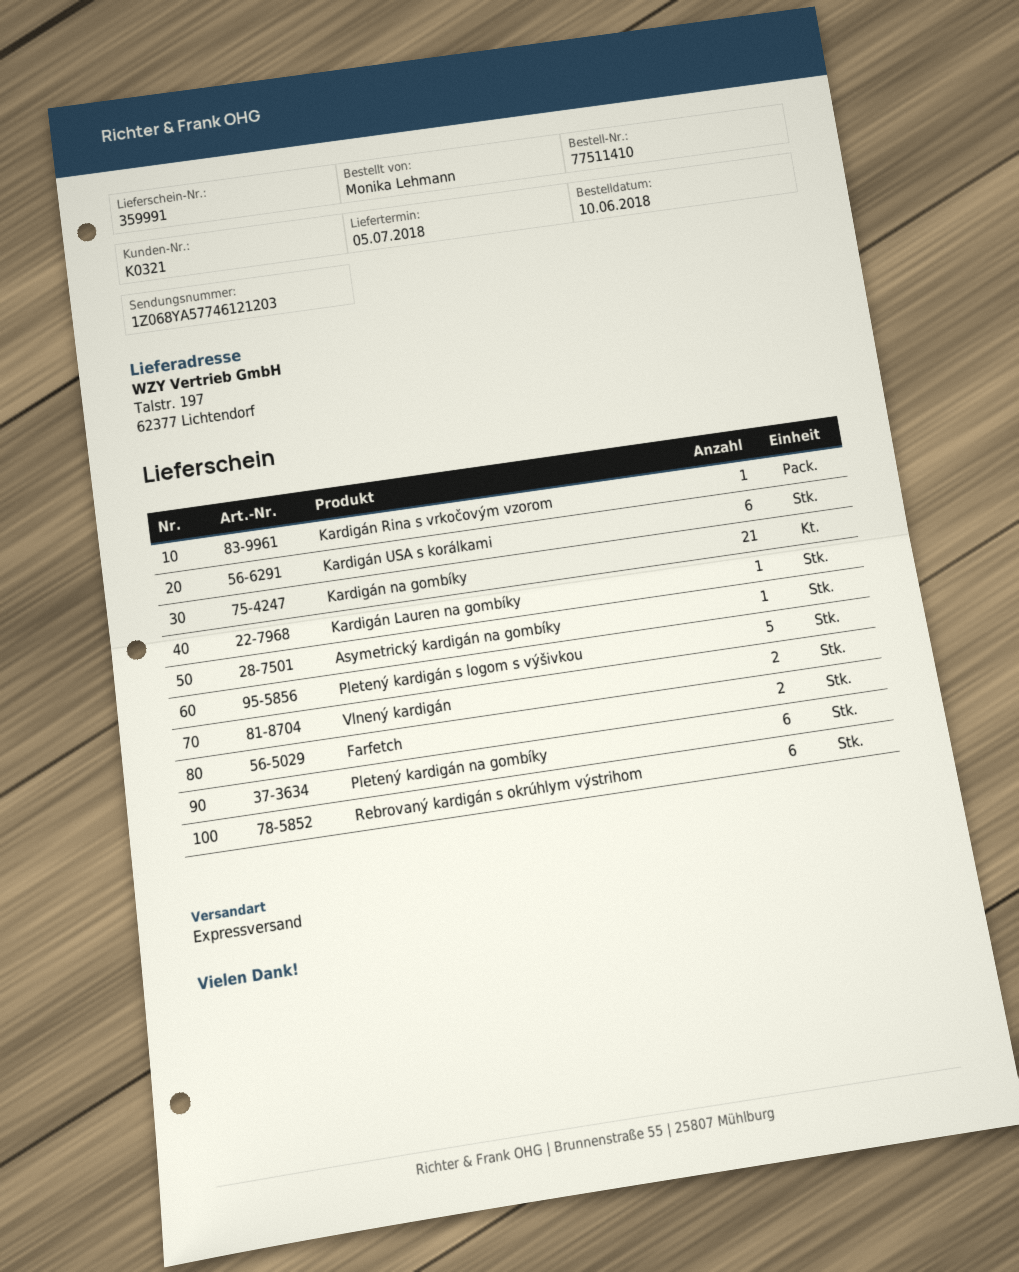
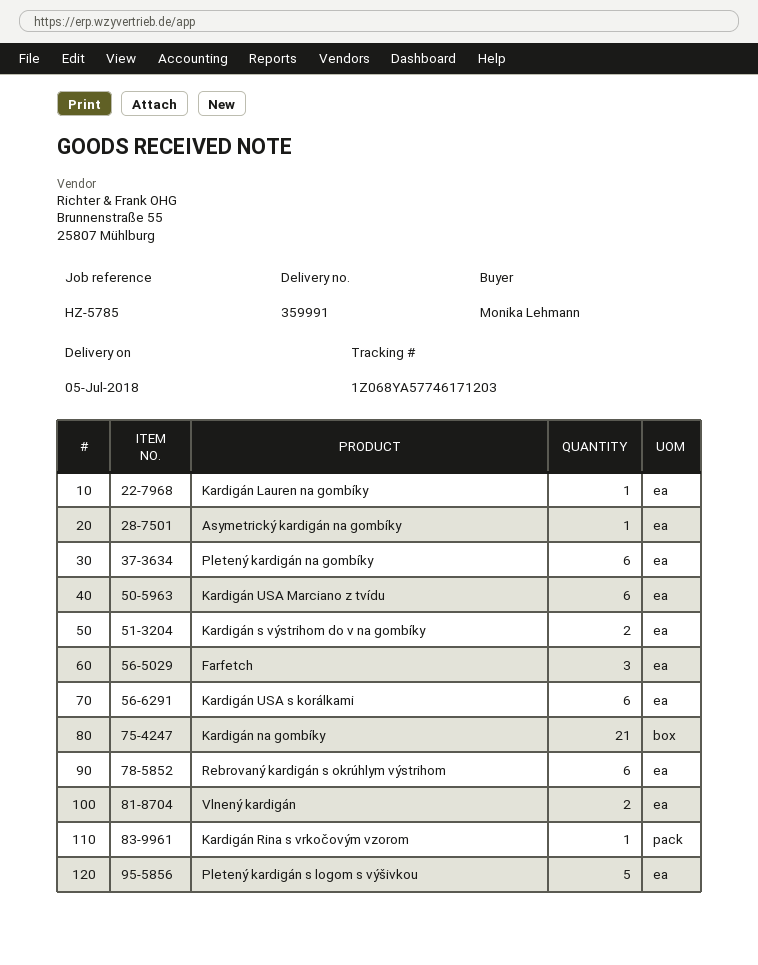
tracking number: 1Z068YA57746121203 -> 1Z068YA57746171203
Farfetch: 2 -> 3
Kardigán USA Marciano z tvídu: none -> 6
Kardigán s výstrihom do v na gombíky: none -> 2

